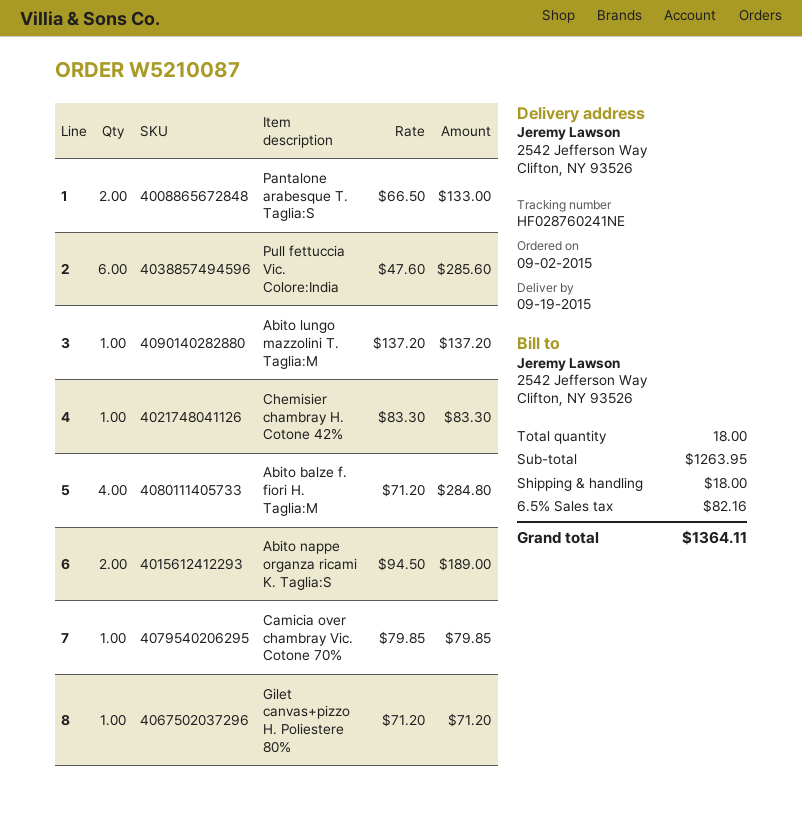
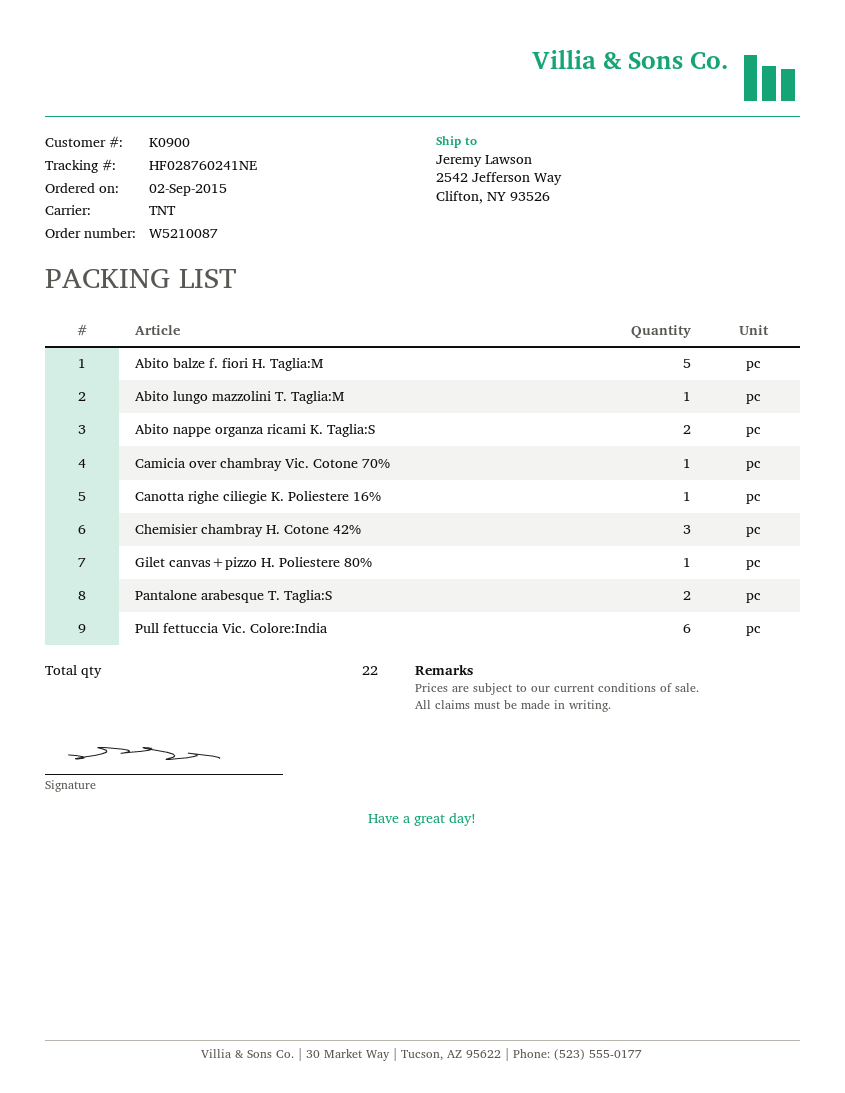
Chemisier chambray H. Cotone 42%: 1 -> 3
Abito balze f. fiori H. Taglia:M: 4 -> 5
Canotta righe ciliegie K. Poliestere 16%: none -> 1
total quantity: 18 -> 22

